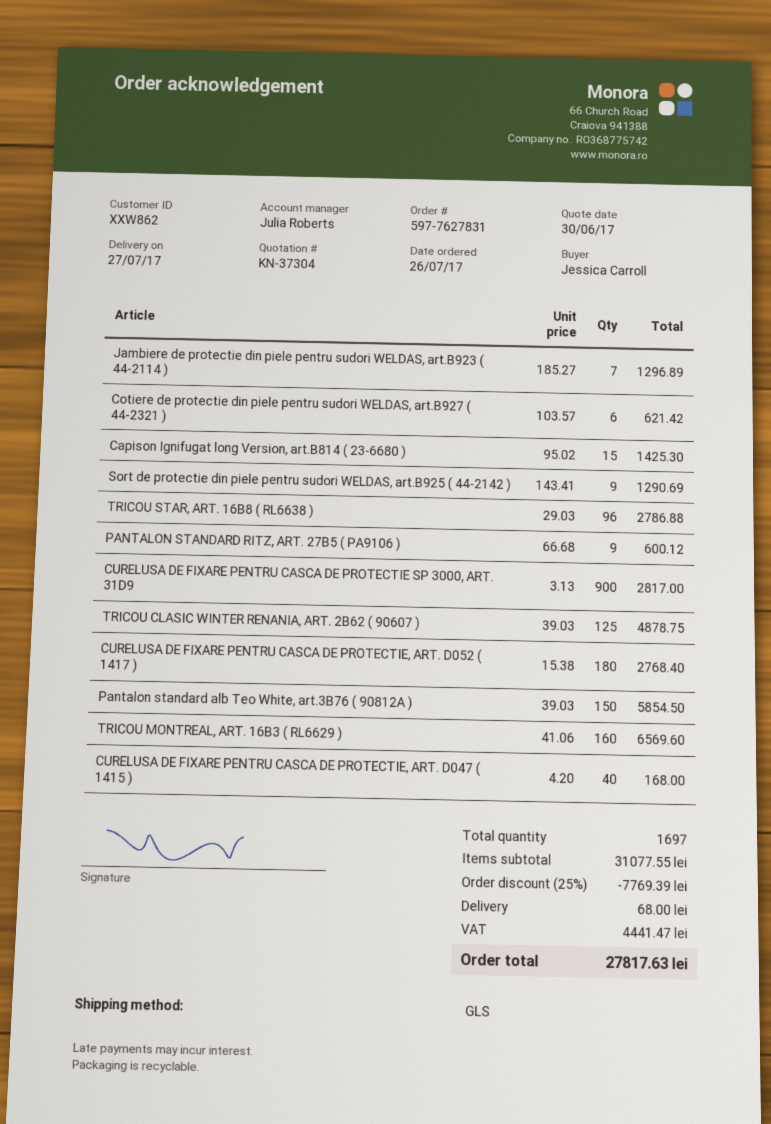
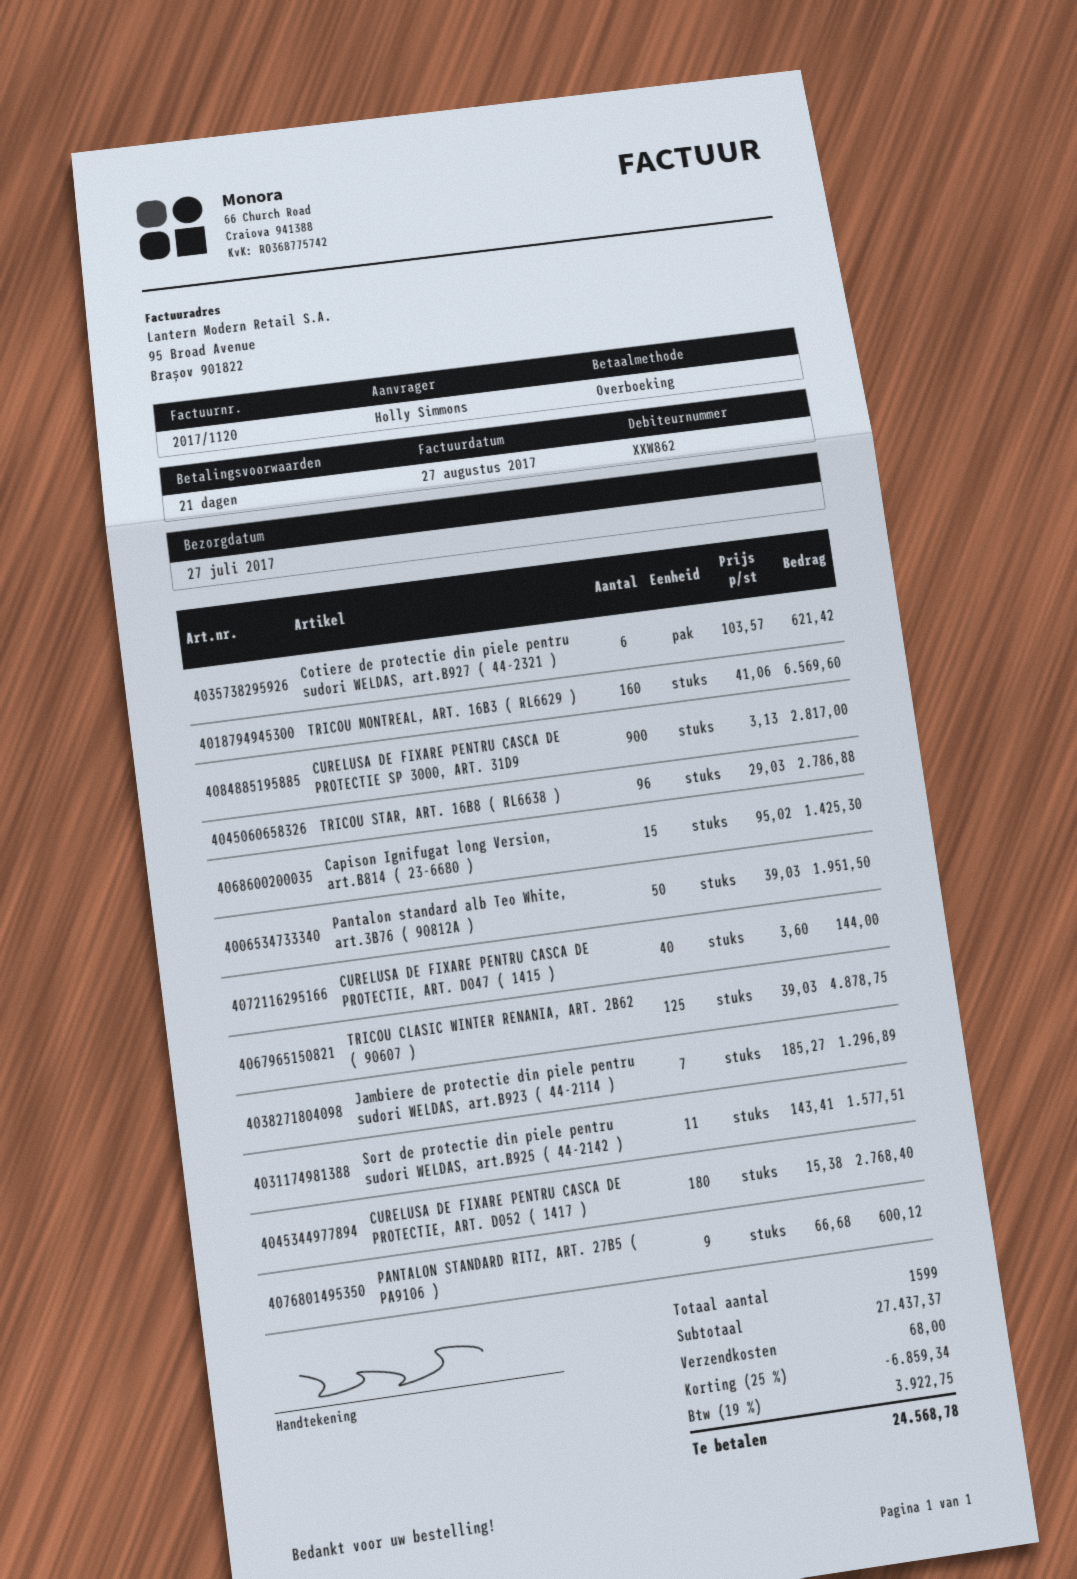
ordered by: Jessica Carroll -> Holly Simmons
Sort de protectie din piele pentru sudori WELDAS, art.B925 ( 44-2142 ): 9 x 143.41 = 1290.69 -> 11 x 143.41 = 1577.51
Pantalon standard alb Teo White, art.3B76 ( 90812A ): 150 x 39.03 = 5854.50 -> 50 x 39.03 = 1951.50
CURELUSA DE FIXARE PENTRU CASCA DE PROTECTIE, ART. D047 ( 1415 ): 40 x 4.20 = 168.00 -> 40 x 3.60 = 144.00
total quantity: 1697 -> 1599
subtotal: 31077.55 -> 27437.37
discount: 25% = 7769.39 -> 25% = 6859.34
tax: 4441.47 -> 3922.75
total: 27817.63 -> 24568.78

